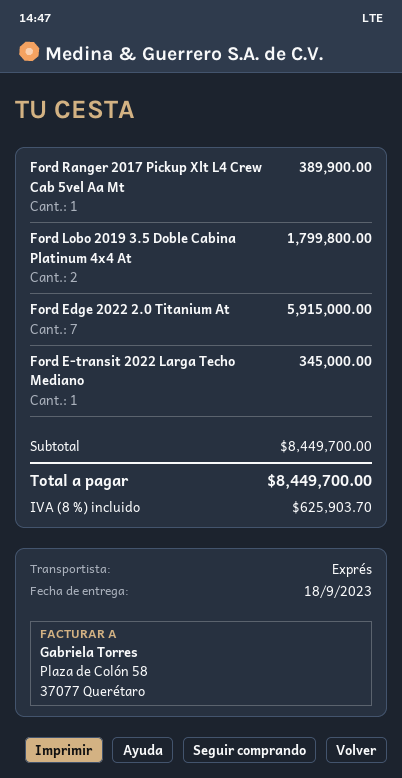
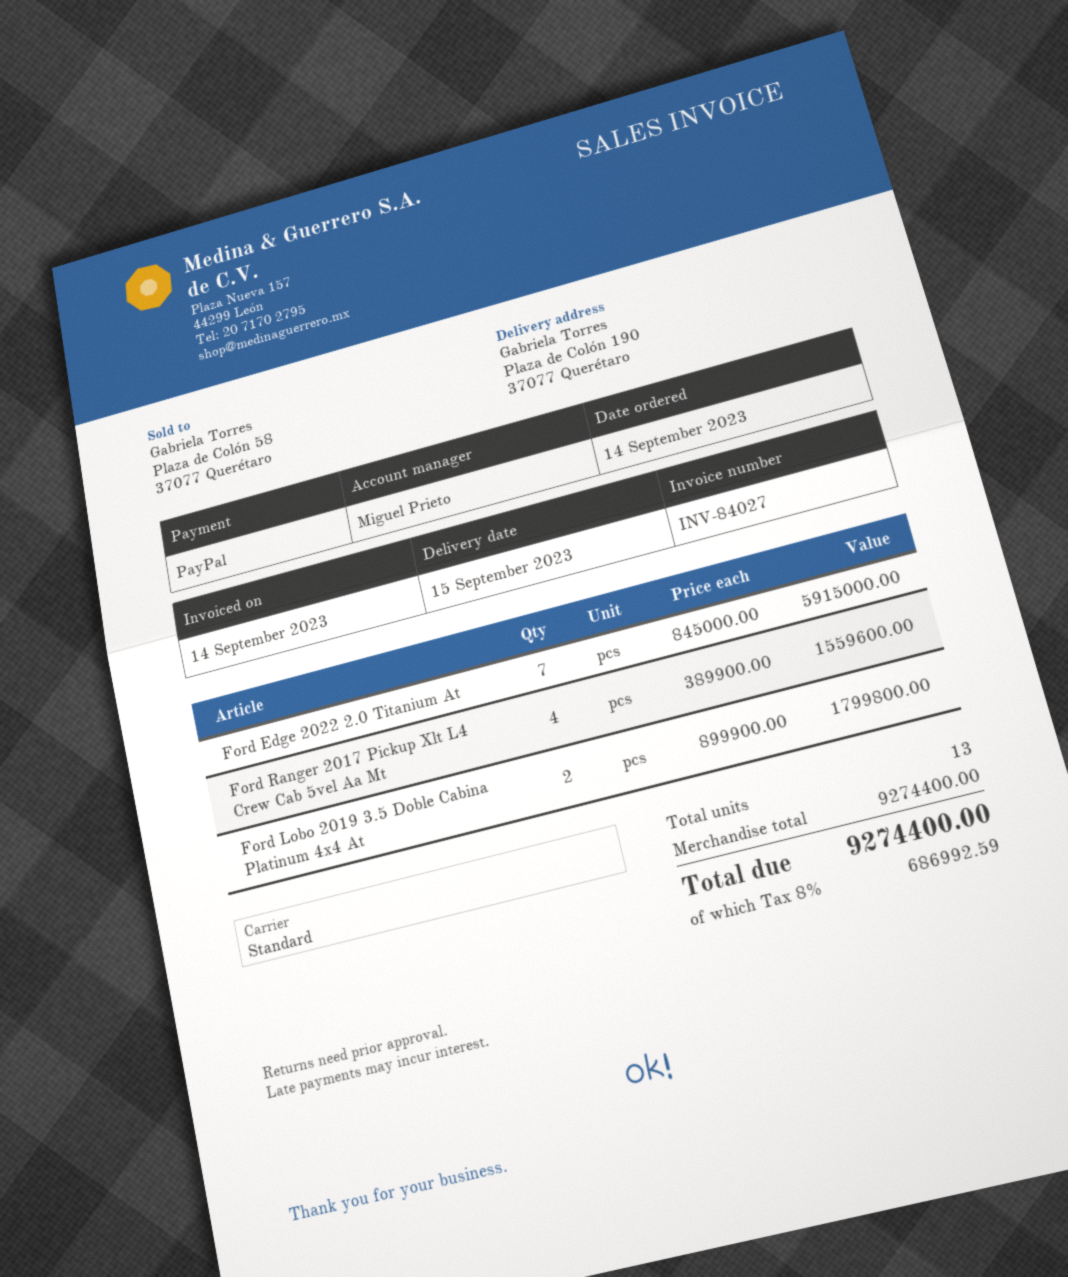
delivery date: 2023-09-18 -> 2023-09-15
shipping method: express -> standard
Ford Ranger 2017 Pickup Xlt L4 Crew Cab 5vel Aa Mt: 1 for 389900.00 -> 4 for 1559600.00
Ford E-transit 2022 Larga Techo Mediano: 1 for 345000.00 -> none
subtotal: 8449700.00 -> 9274400.00
tax: 8% = 625903.70 -> 8% = 686992.59
total: 8449700.00 -> 9274400.00

